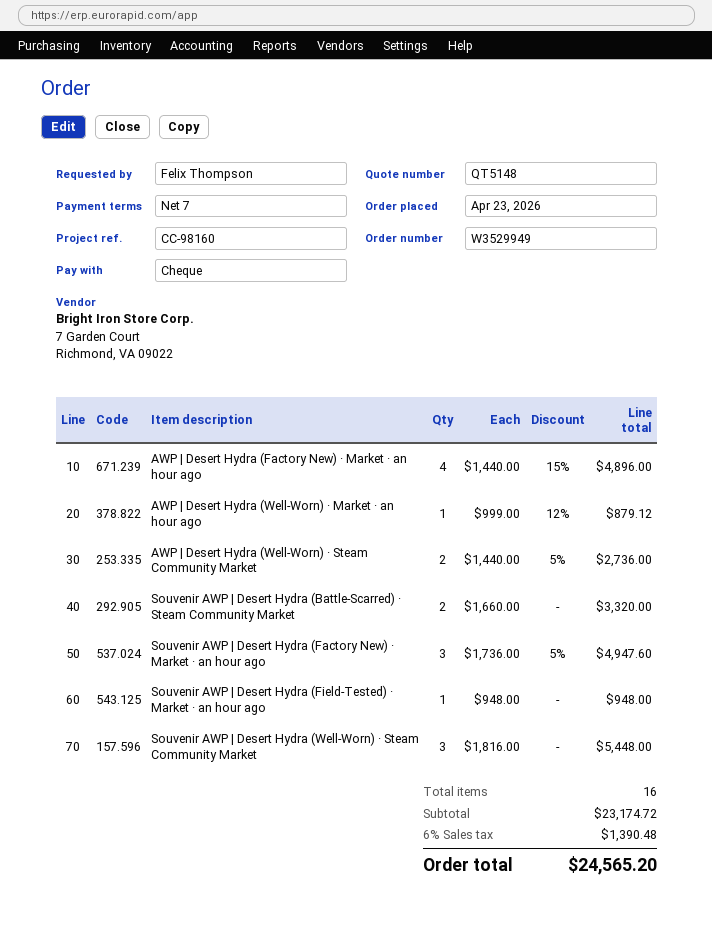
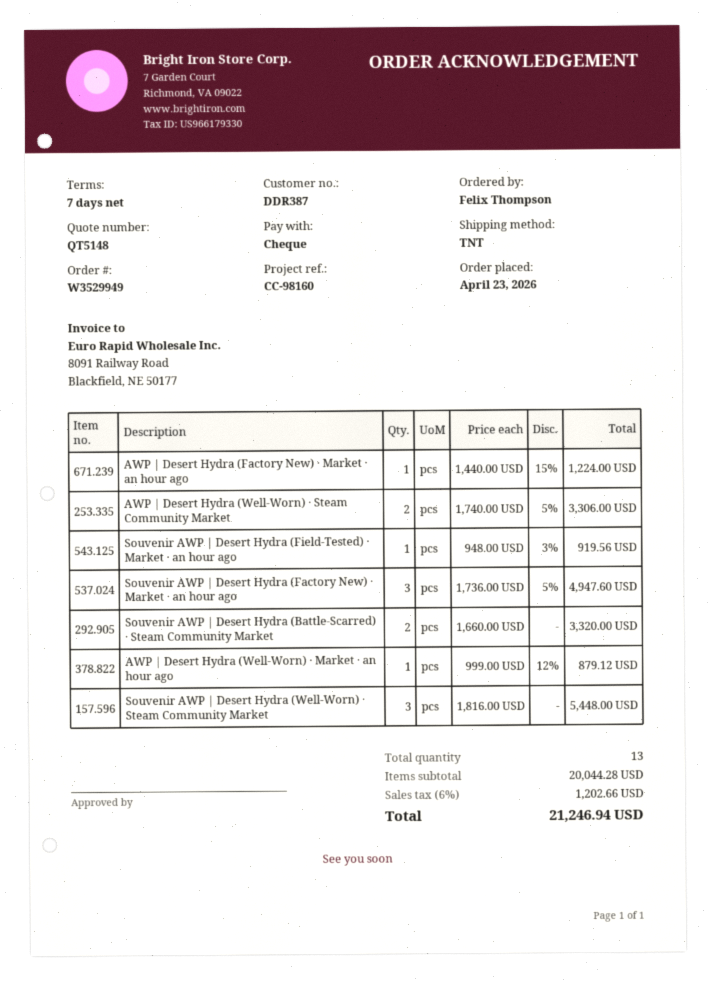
AWP | Desert Hydra (Factory New) · Market · an hour ago: 4 x 1440.00 - 15% = 4896.00 -> 1 x 1440.00 - 15% = 1224.00
AWP | Desert Hydra (Well-Worn) · Steam Community Market: 2 x 1440.00 - 5% = 2736.00 -> 2 x 1740.00 - 5% = 3306.00
Souvenir AWP | Desert Hydra (Field-Tested) · Market · an hour ago: 1 x 948.00 = 948.00 -> 1 x 948.00 - 3% = 919.56
total quantity: 16 -> 13
subtotal: 23174.72 -> 20044.28
tax: 6% = 1390.48 -> 6% = 1202.66
total: 24565.20 -> 21246.94

